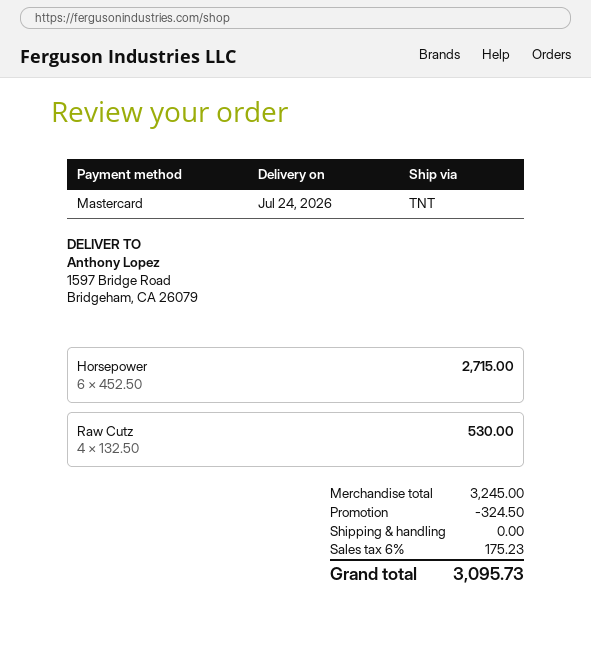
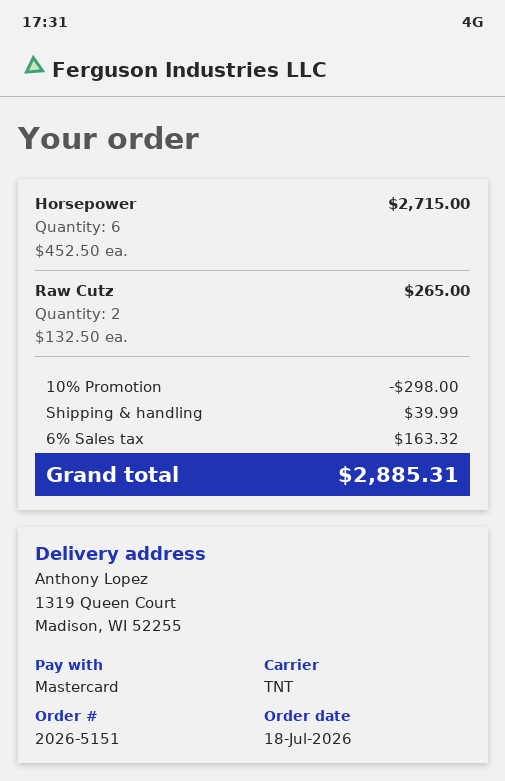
ship to: 1597 Bridge Road, Bridgeham, CA 26079 -> 1319 Queen Court, Madison, WI 52255
Raw Cutz: 4 x 132.50 = 530.00 -> 2 x 132.50 = 265.00
discount: 324.50 -> 298.00
shipping: 0.00 -> 39.99
tax: 6% = 175.23 -> 6% = 163.32
total: 3095.73 -> 2885.31

